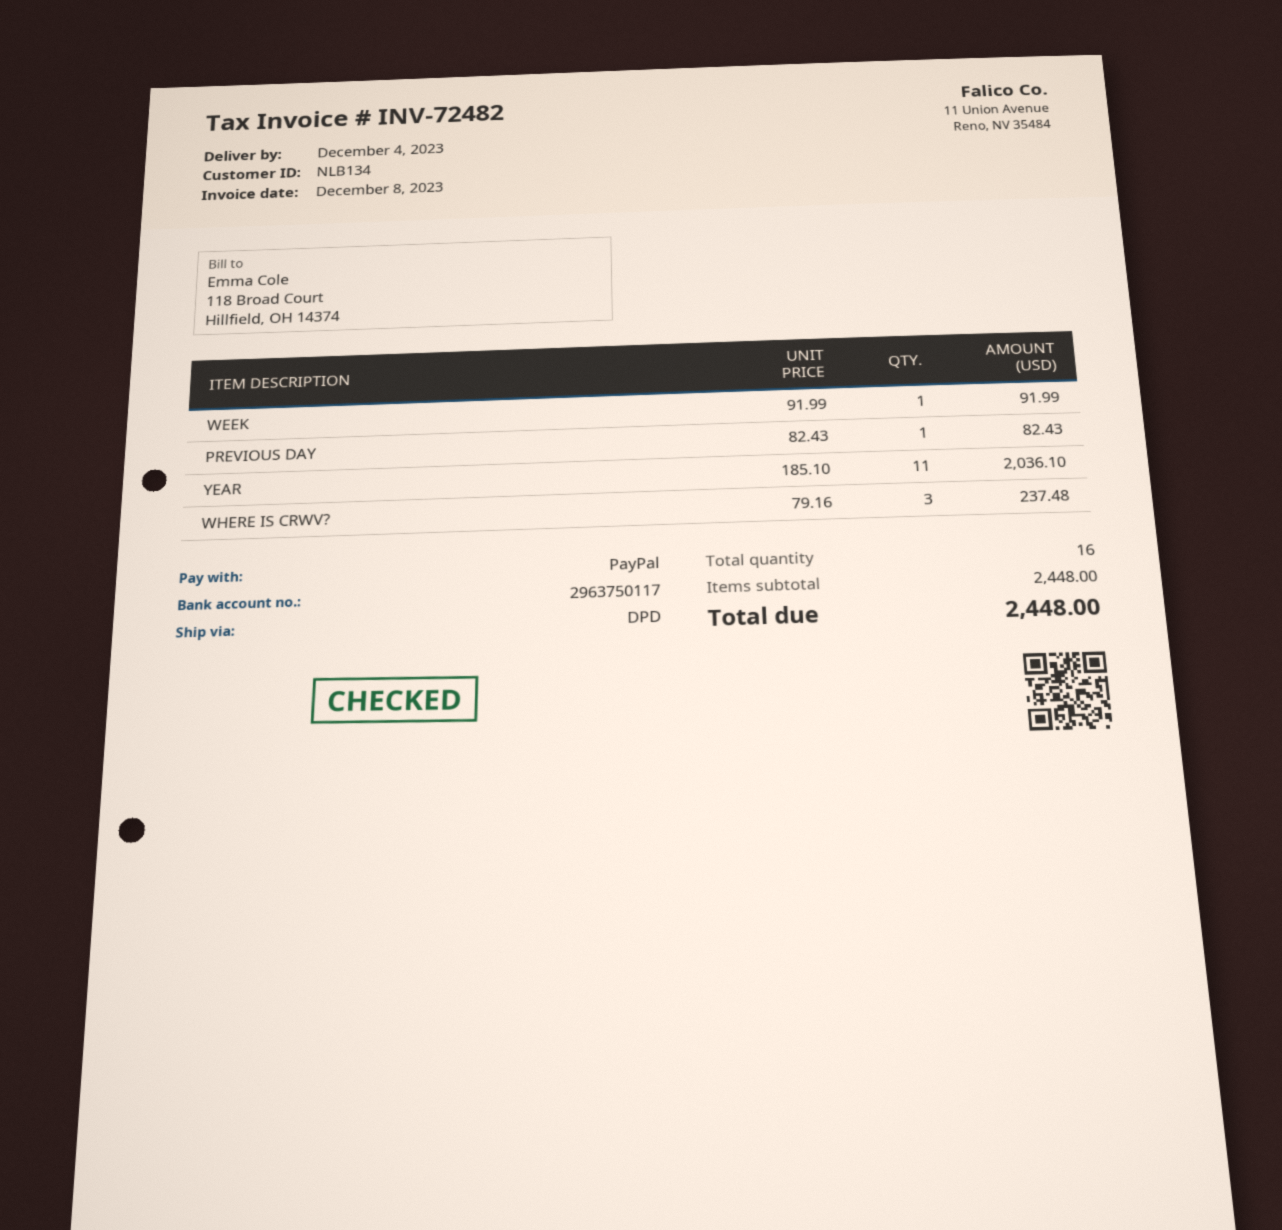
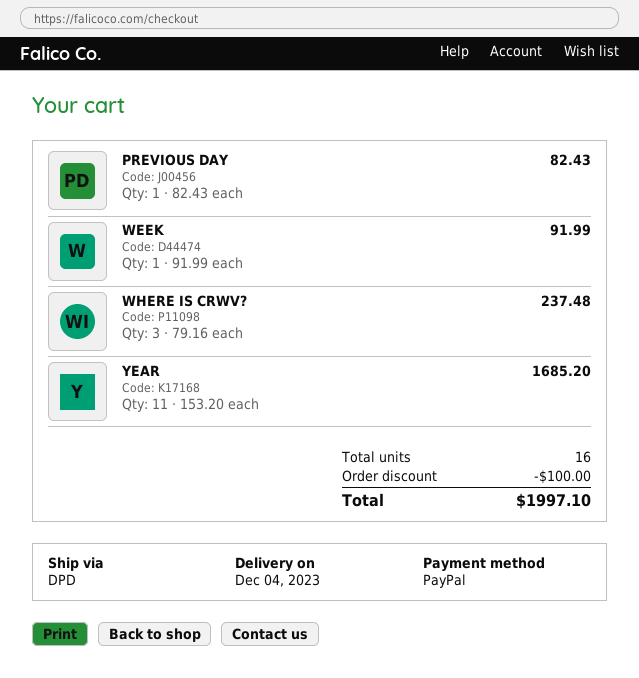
YEAR: 11 x 185.10 = 2036.10 -> 11 x 153.20 = 1685.20
discount: none -> 100.00
total: 2448.00 -> 1997.10

